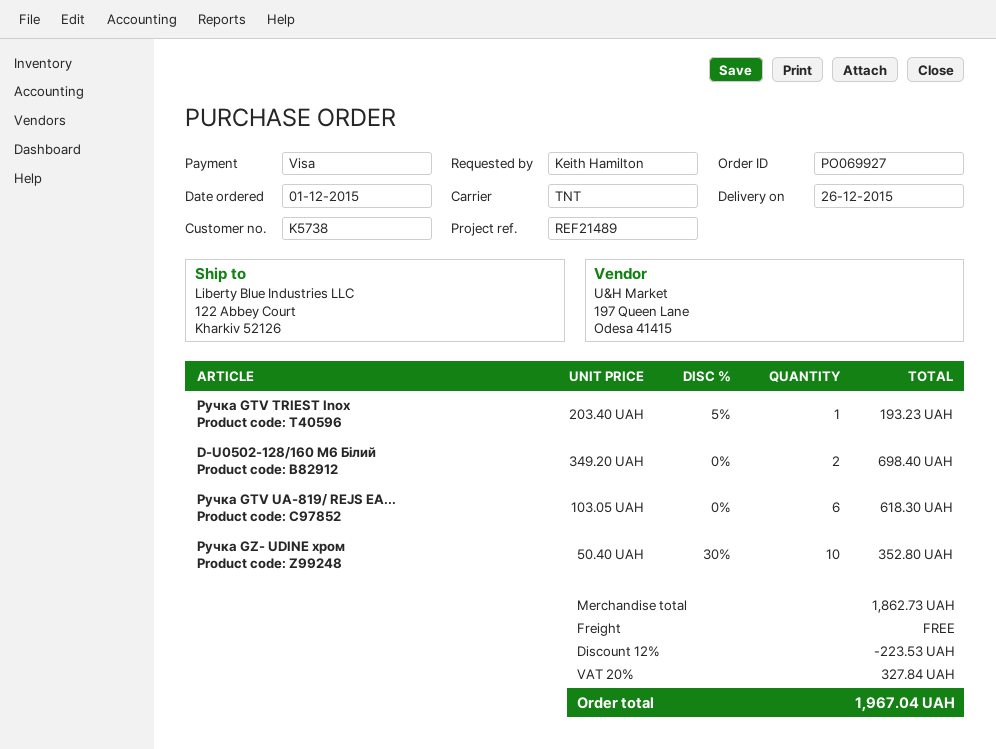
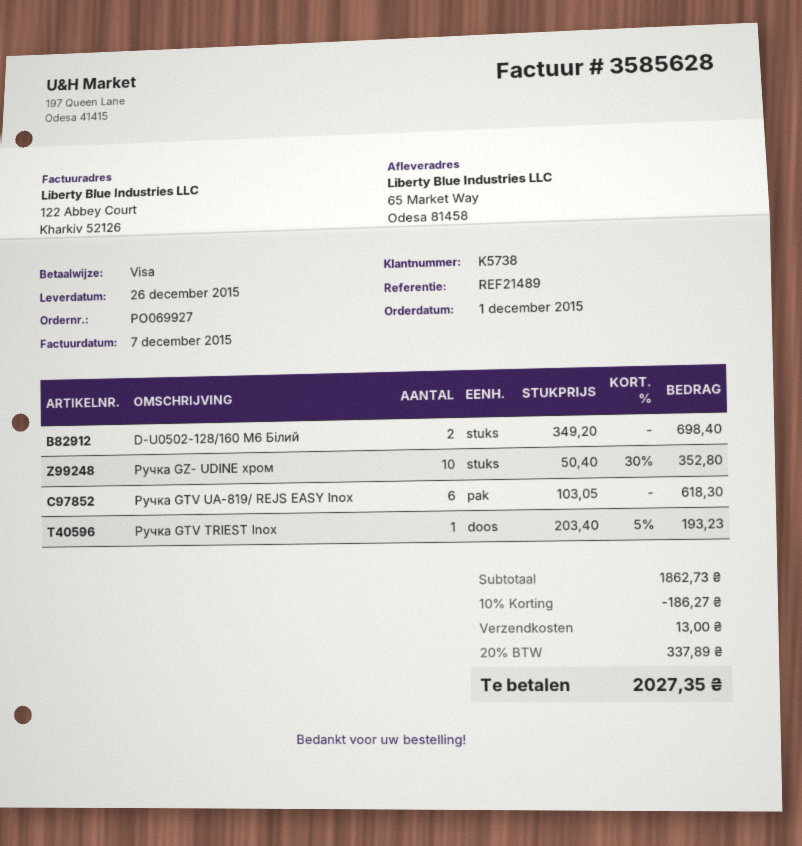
ship to: 122 Abbey Court, Kharkiv 52126 -> 65 Market Way, Odesa 81458
discount: 12% = 223.53 -> 10% = 186.27
shipping: 0.00 -> 13.00
tax: 20% = 327.84 -> 20% = 337.89
total: 1967.04 -> 2027.35

